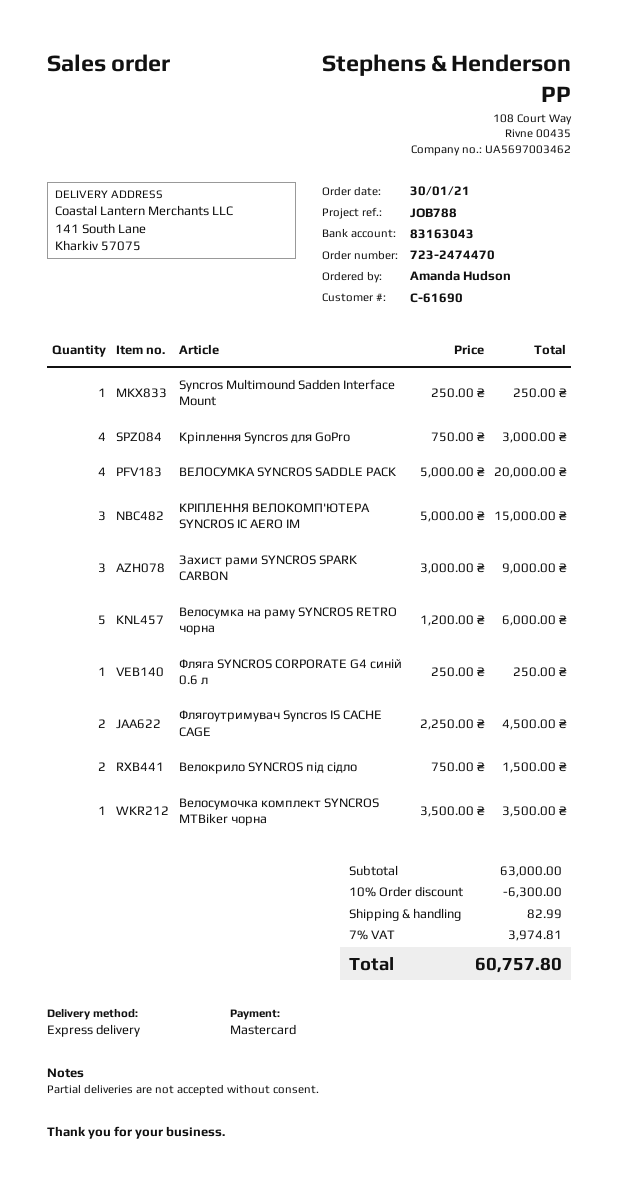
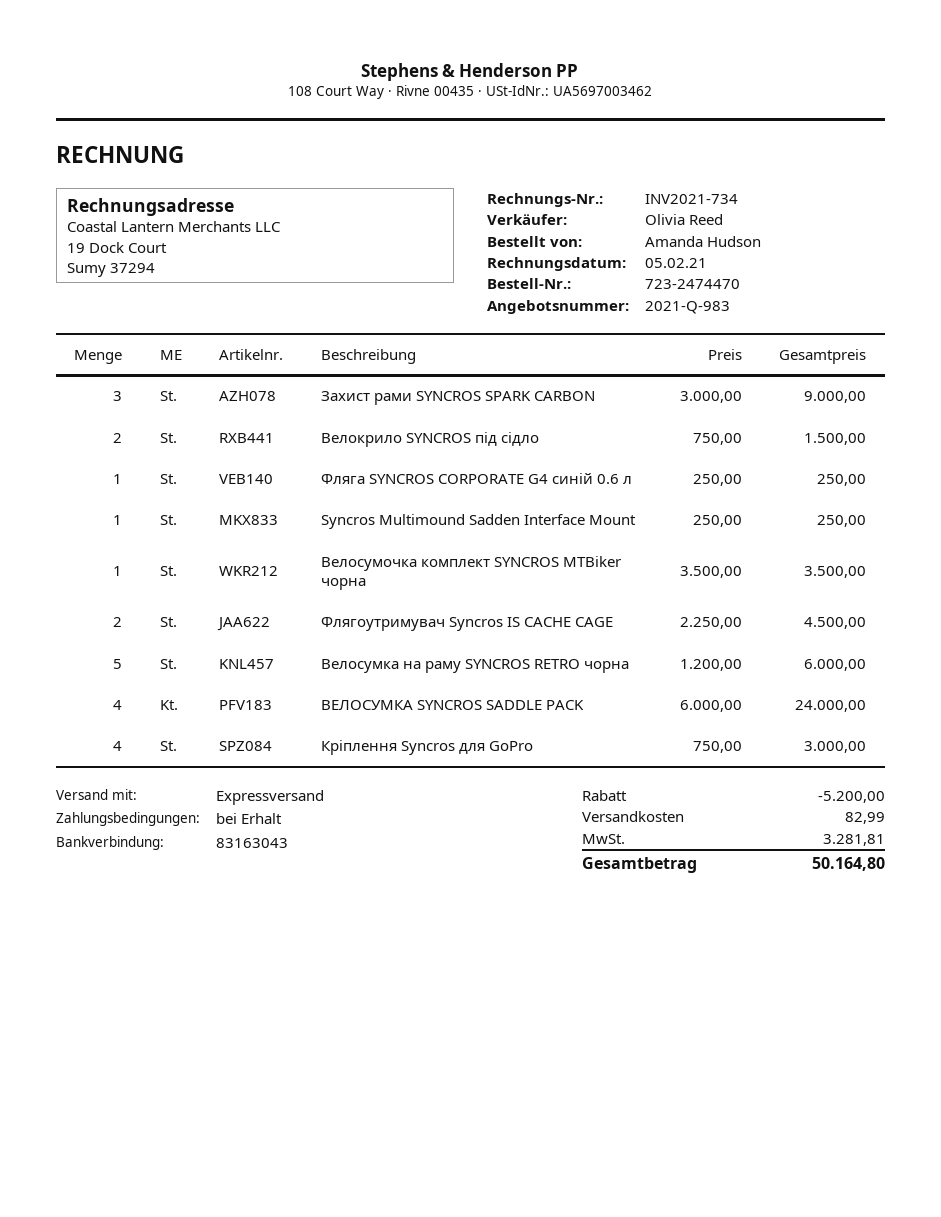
ВЕЛОСУМКА SYNCROS SADDLE PACK: 4 x 5000.00 = 20000.00 -> 4 x 6000.00 = 24000.00
КРІПЛЕННЯ ВЕЛОКОМП'ЮТЕРА SYNCROS IC AERO IM: 3 x 5000.00 = 15000.00 -> none
discount: 6300.00 -> 5200.00
tax: 3974.81 -> 3281.81
total: 60757.80 -> 50164.80

